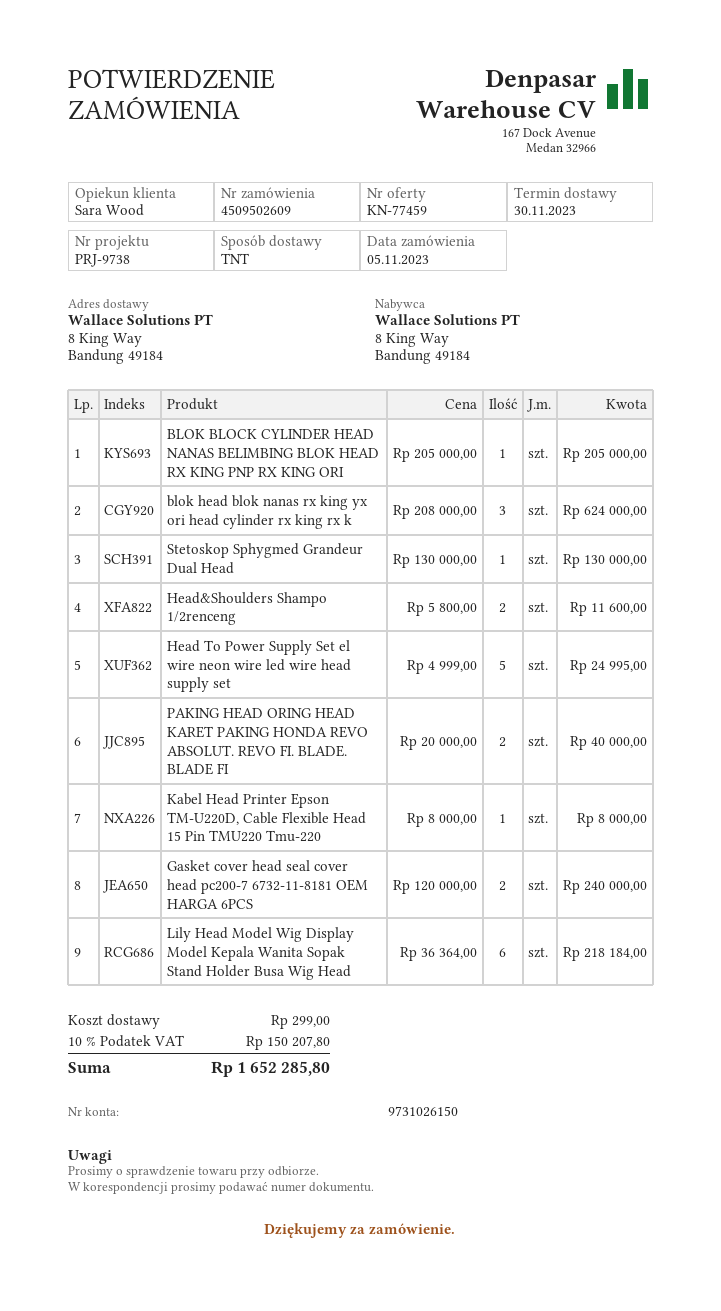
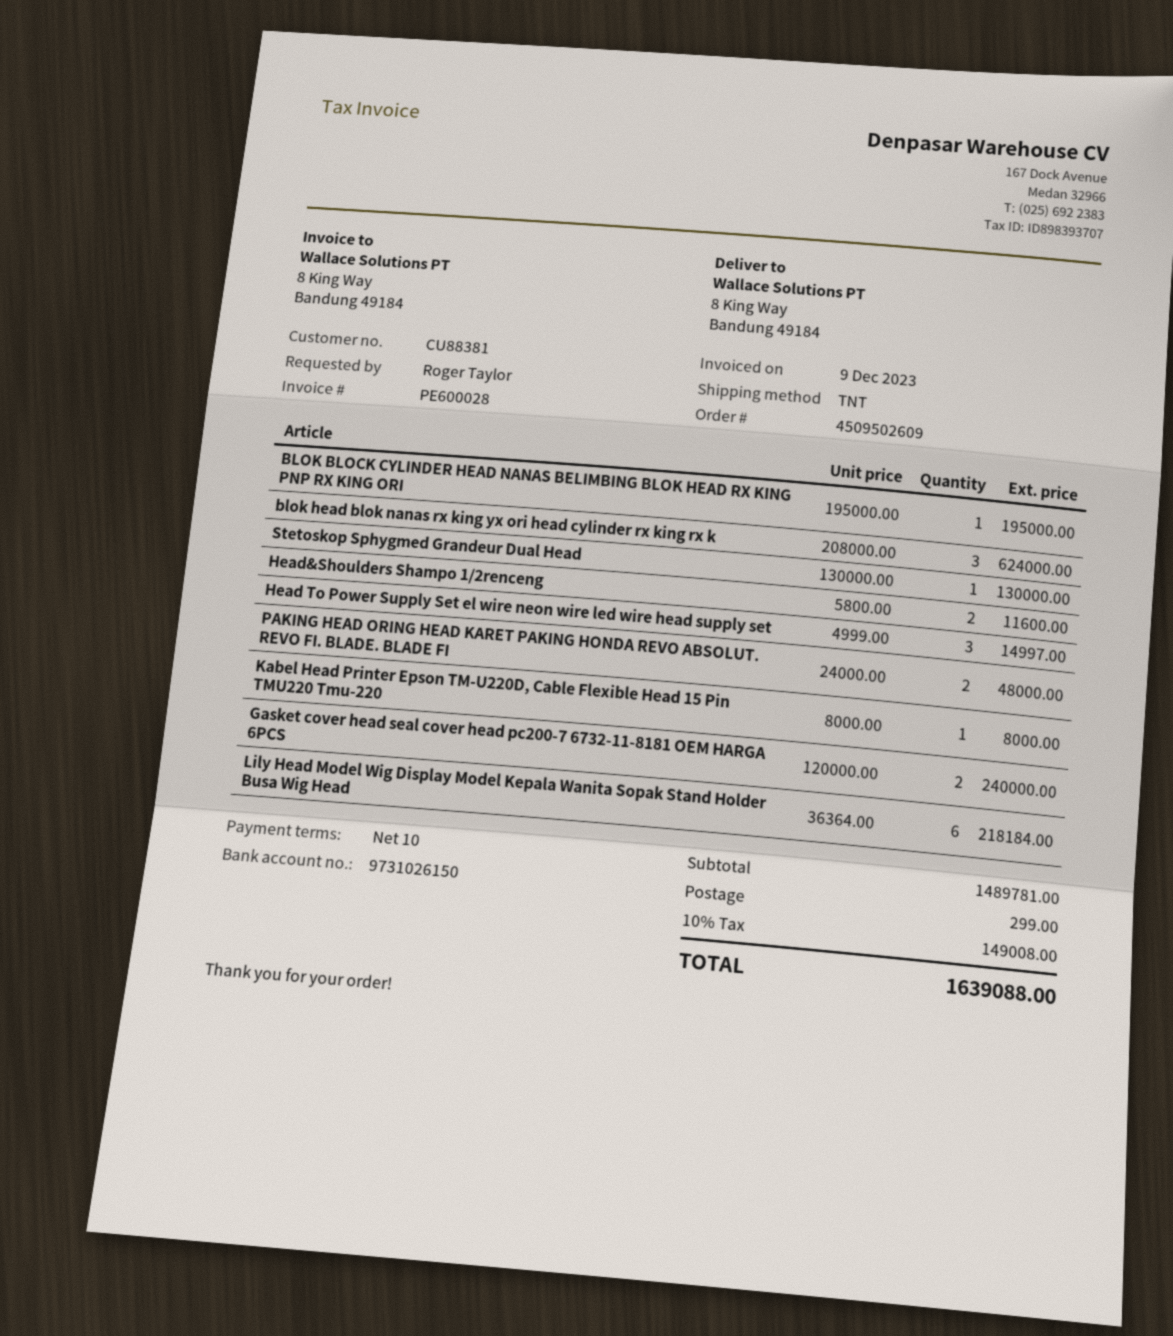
BLOK BLOCK CYLINDER HEAD NANAS BELIMBING BLOK HEAD RX KING PNP RX KING ORI: 1 x 205000.00 = 205000.00 -> 1 x 195000.00 = 195000.00
Head To Power Supply Set el wire neon wire led wire head supply set: 5 x 4999.00 = 24995.00 -> 3 x 4999.00 = 14997.00
PAKING HEAD ORING HEAD KARET PAKING HONDA REVO ABSOLUT. REVO FI. BLADE. BLADE FI: 2 x 20000.00 = 40000.00 -> 2 x 24000.00 = 48000.00
tax: 10% = 150207.80 -> 10% = 149008.00
total: 1652285.80 -> 1639088.00

